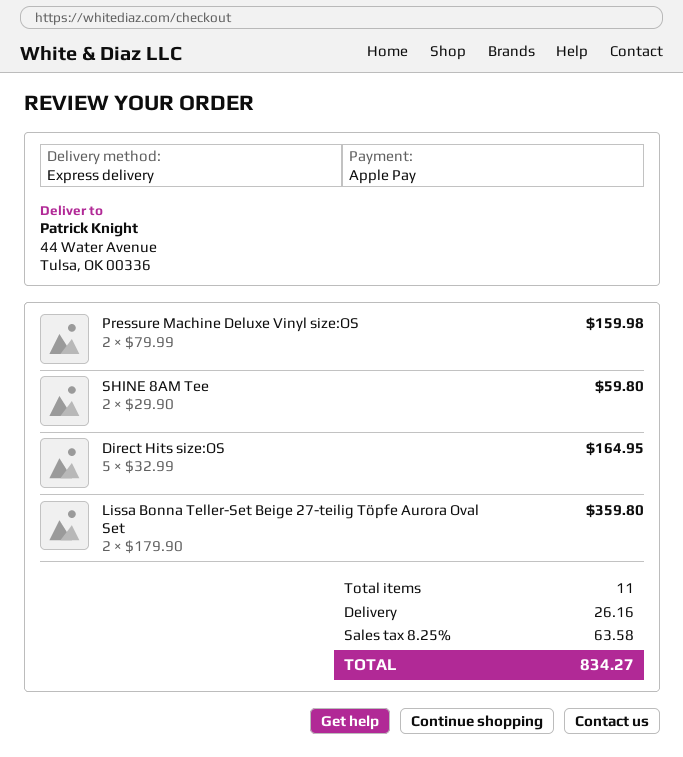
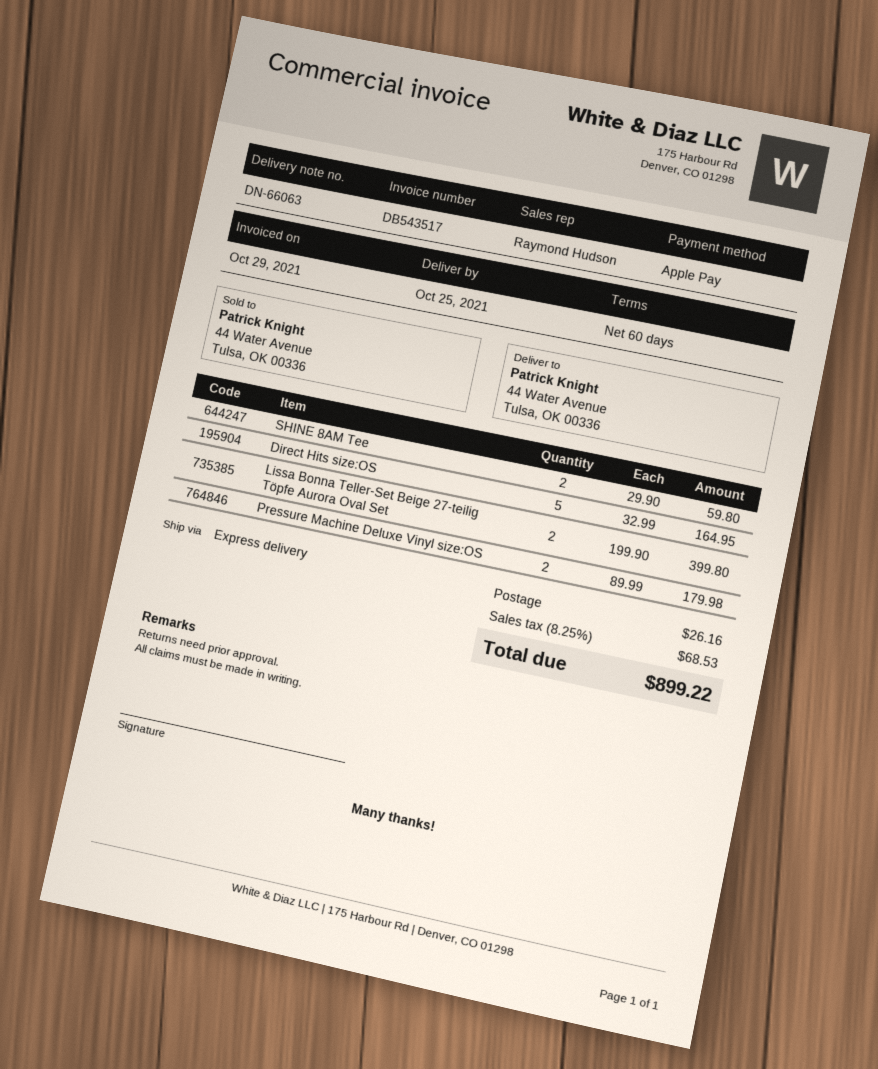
Pressure Machine Deluxe Vinyl size:OS: 2 x 79.99 = 159.98 -> 2 x 89.99 = 179.98
Lissa Bonna Teller-Set Beige 27-teilig Töpfe Aurora Oval Set: 2 x 179.90 = 359.80 -> 2 x 199.90 = 399.80
tax: 8.25% = 63.58 -> 8.25% = 68.53
total: 834.27 -> 899.22

